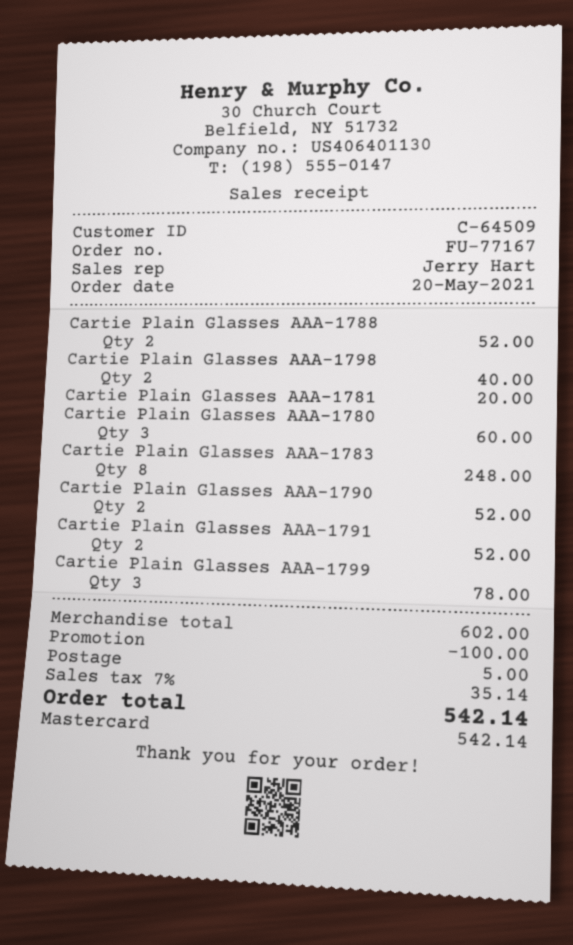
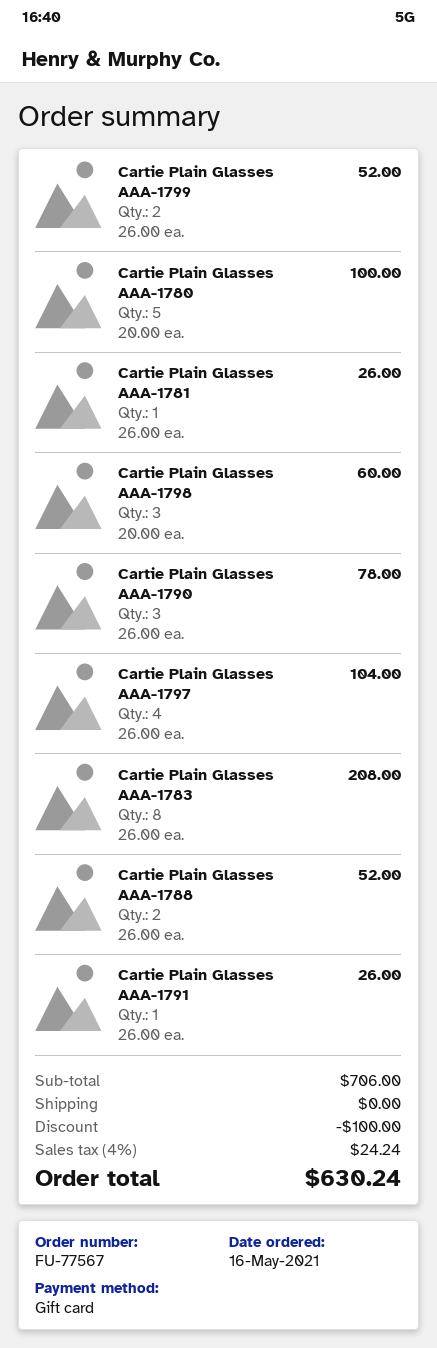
order number: FU-77167 -> FU-77567
order date: 2021-05-20 -> 2021-05-16
payment method: Mastercard -> gift card
Cartie Plain Glasses AAA-1798: 2 for 40.00 -> 3 for 60.00
Cartie Plain Glasses AAA-1781: 1 for 20.00 -> 1 for 26.00
Cartie Plain Glasses AAA-1780: 3 for 60.00 -> 5 for 100.00
Cartie Plain Glasses AAA-1783: 8 for 248.00 -> 8 for 208.00
Cartie Plain Glasses AAA-1790: 2 for 52.00 -> 3 for 78.00
Cartie Plain Glasses AAA-1791: 2 for 52.00 -> 1 for 26.00
Cartie Plain Glasses AAA-1799: 3 for 78.00 -> 2 for 52.00
Cartie Plain Glasses AAA-1797: none -> 4 for 104.00
subtotal: 602.00 -> 706.00
shipping: 5.00 -> 0.00
tax: 7% = 35.14 -> 4% = 24.24
total: 542.14 -> 630.24

